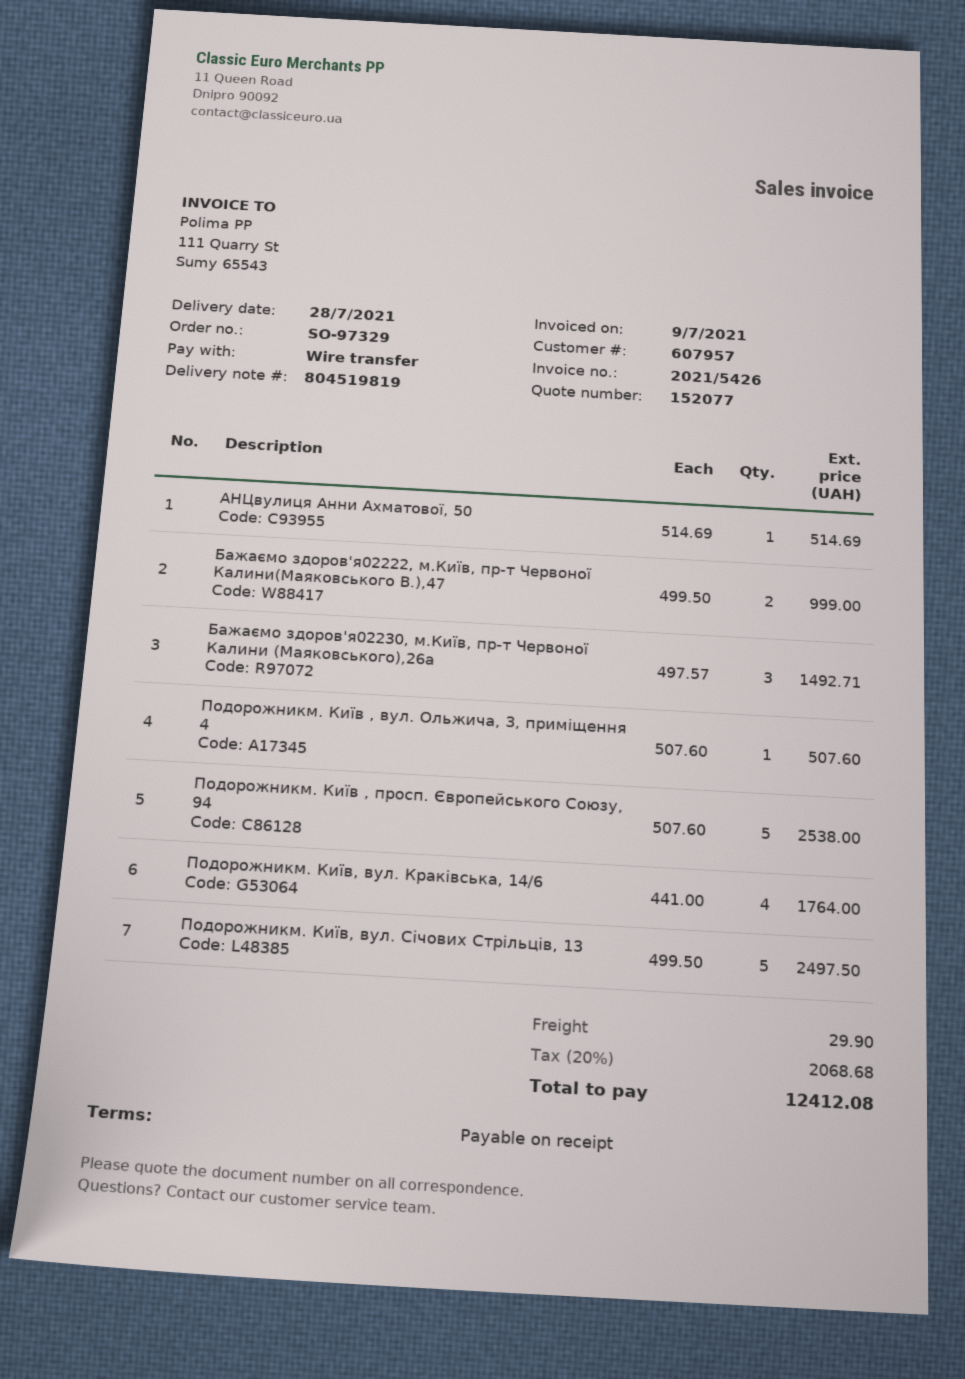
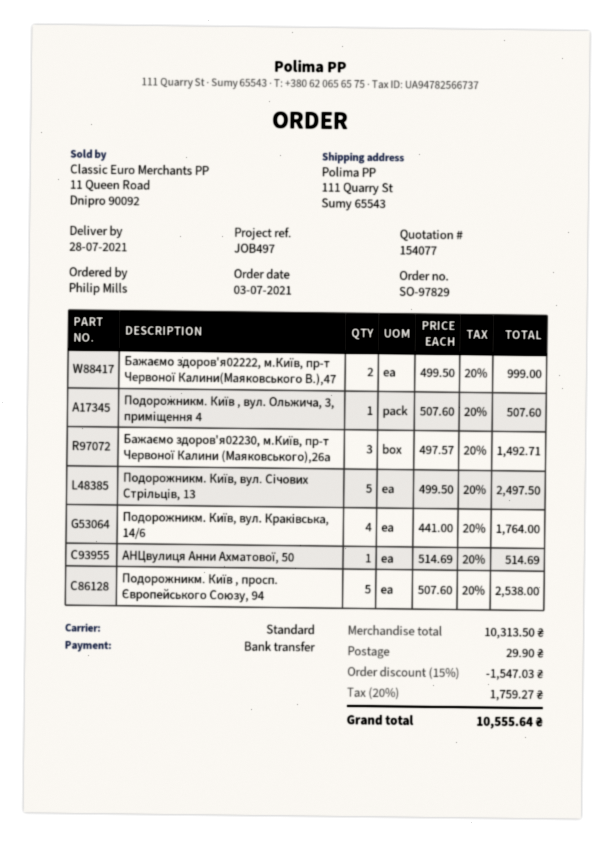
quote number: 152077 -> 154077
order number: SO-97329 -> SO-97829
discount: none -> 15% = 1547.03
tax: 20% = 2068.68 -> 20% = 1759.27
total: 12412.08 -> 10555.64

